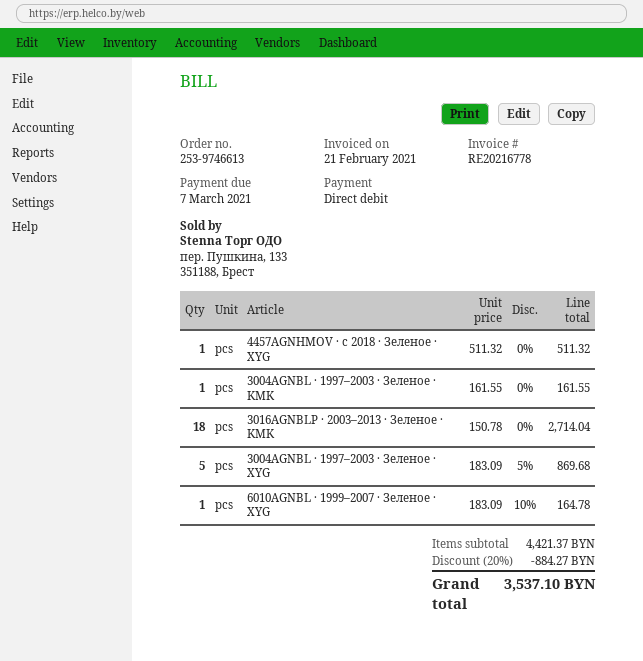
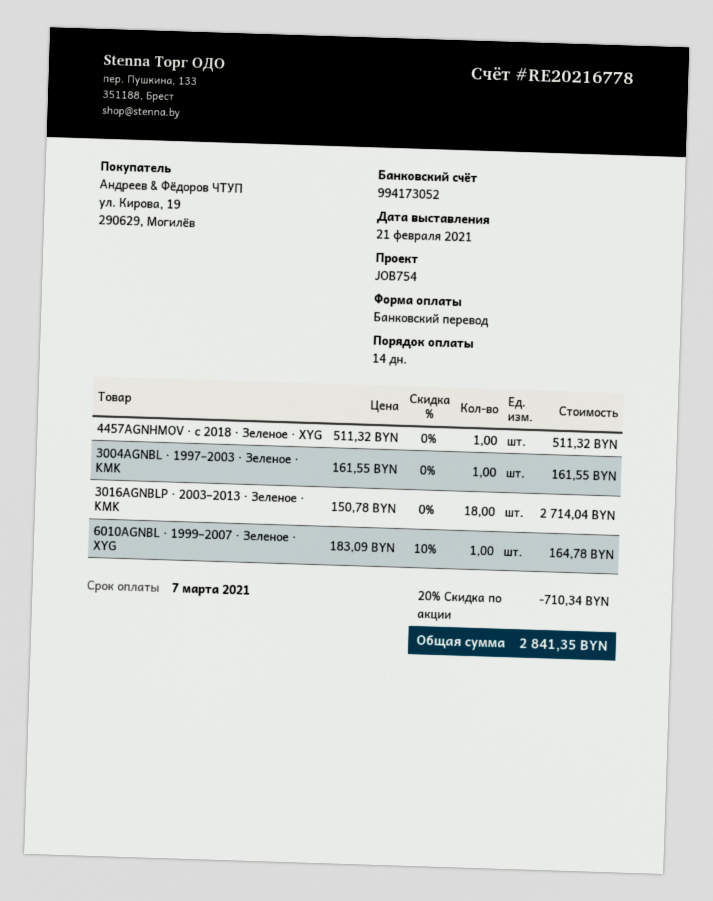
payment method: direct debit -> bank transfer
3004AGNBL · 1997–2003 · Зеленое · XYG: 5 x 183.09 - 5% = 869.68 -> none
discount: 20% = 884.27 -> 20% = 710.34
total: 3537.10 -> 2841.35

